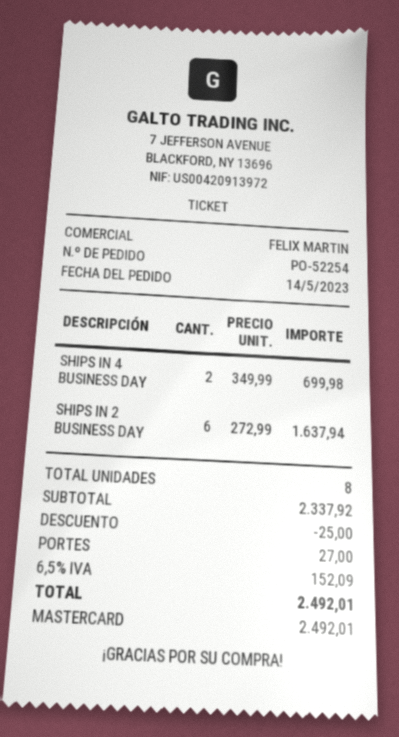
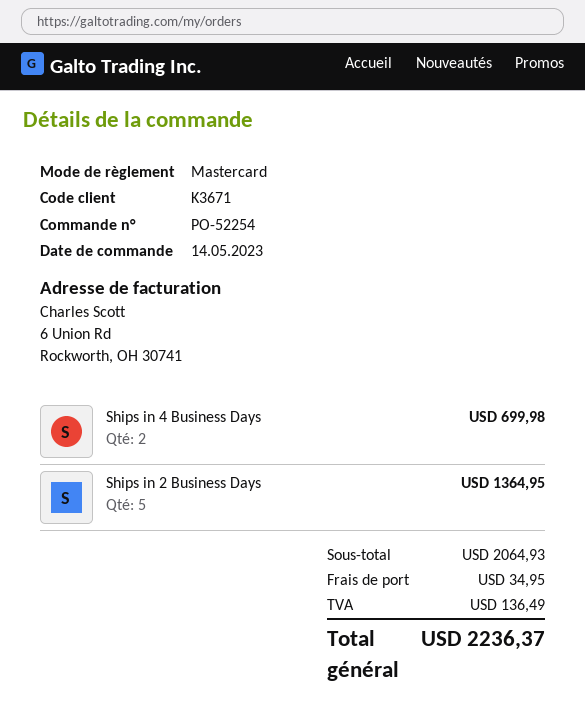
SHIPS IN 2 BUSINESS DAY: 6 for 1637.94 -> 5 for 1364.95
subtotal: 2337.92 -> 2064.93
discount: 25.00 -> none
shipping: 27.00 -> 34.95
tax: 152.09 -> 136.49
total: 2492.01 -> 2236.37

